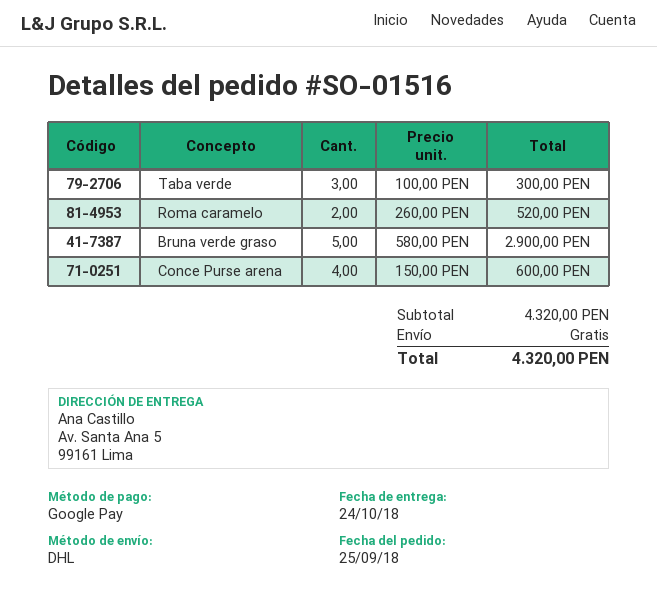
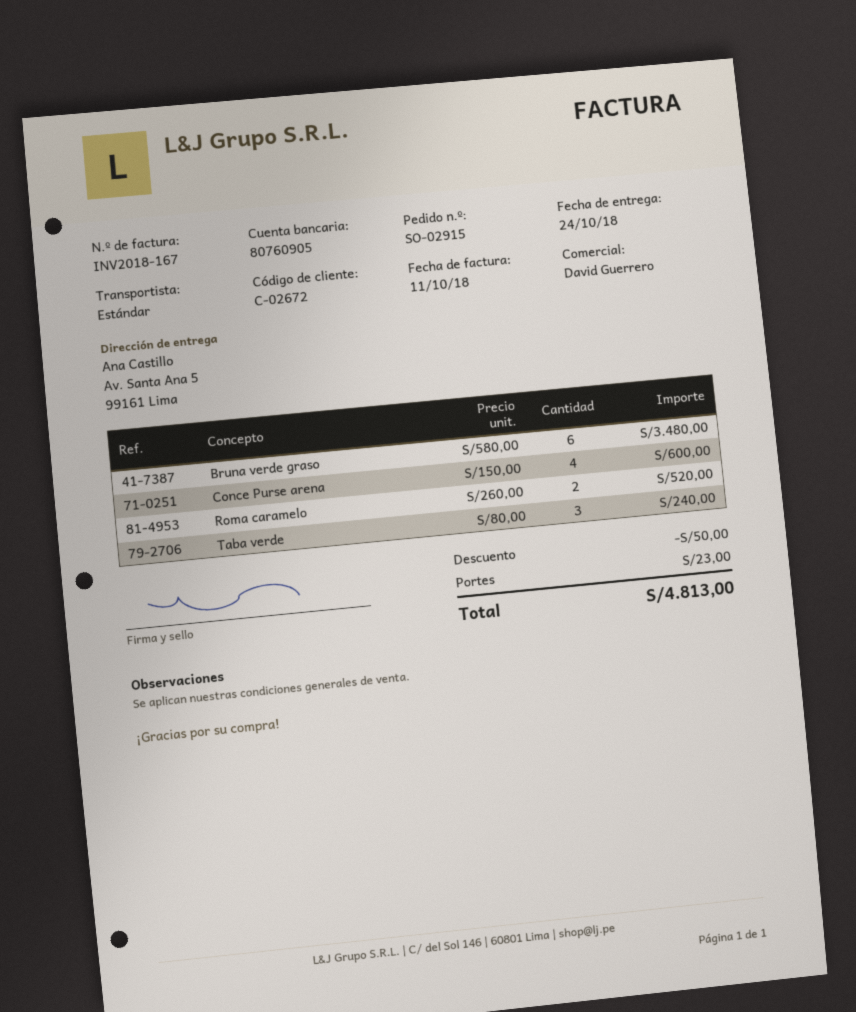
order number: SO-01516 -> SO-02915
shipping method: DHL -> standard
Taba verde: 3 x 100.00 = 300.00 -> 3 x 80.00 = 240.00
Bruna verde graso: 5 x 580.00 = 2900.00 -> 6 x 580.00 = 3480.00
discount: none -> 50.00
shipping: 0.00 -> 23.00
total: 4320.00 -> 4813.00

